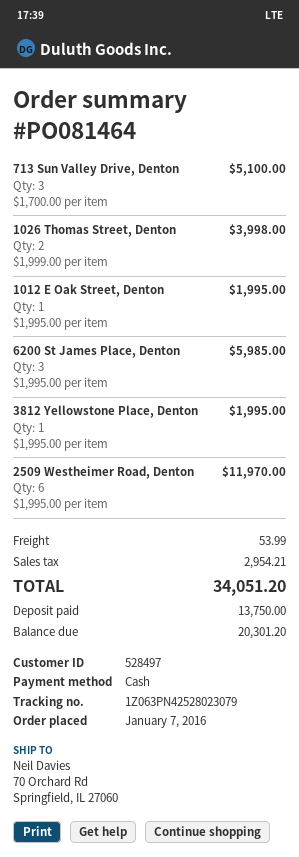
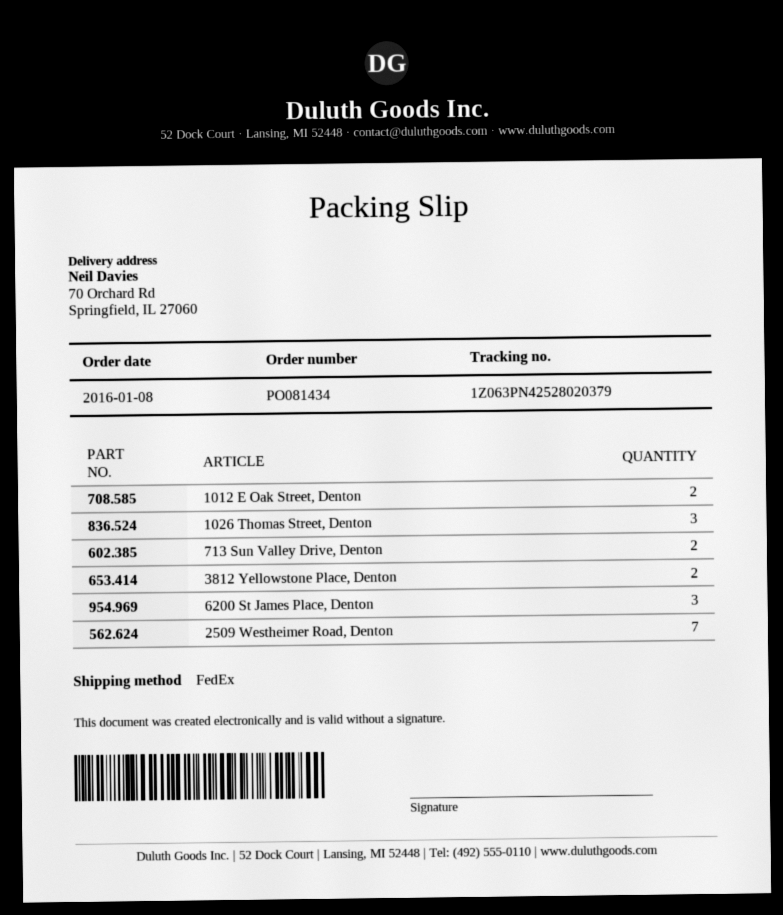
order number: PO081464 -> PO081434
order date: 2016-01-07 -> 2016-01-08
tracking number: 1Z063PN42528023079 -> 1Z063PN42528020379
713 Sun Valley Drive, Denton: 3 -> 2
1026 Thomas Street, Denton: 2 -> 3
1012 E Oak Street, Denton: 1 -> 2
3812 Yellowstone Place, Denton: 1 -> 2
2509 Westheimer Road, Denton: 6 -> 7

